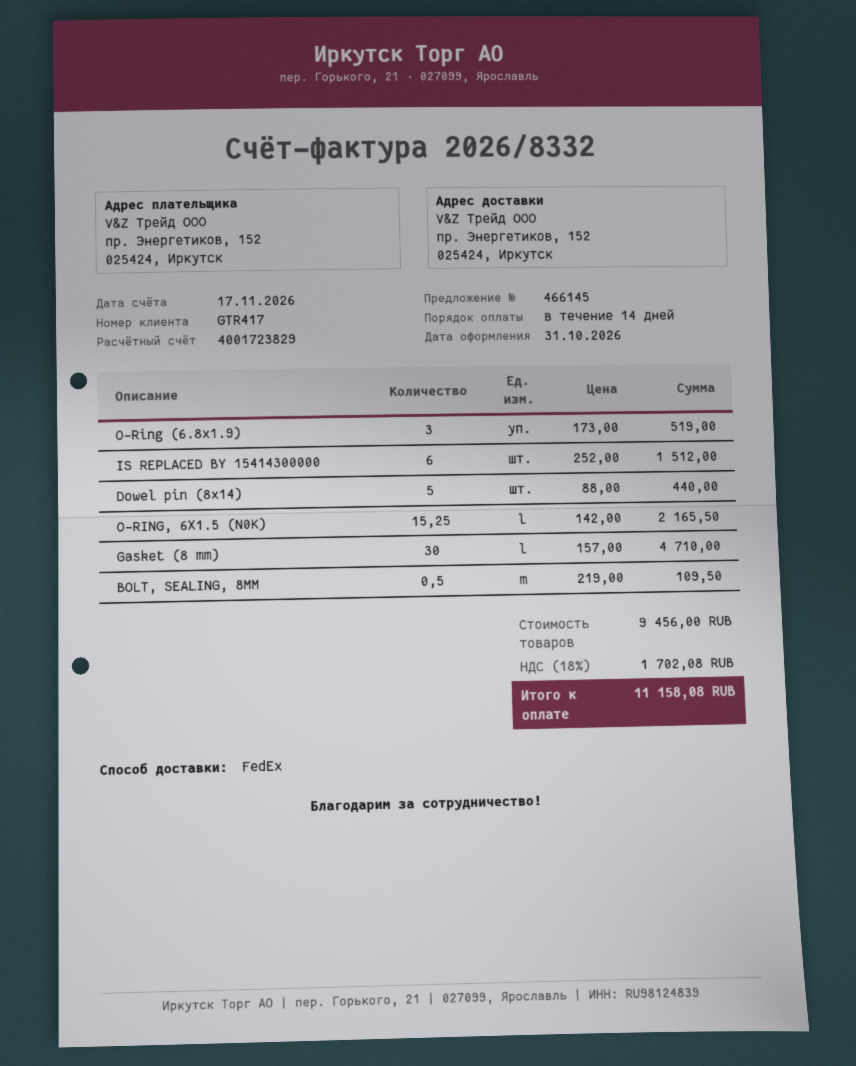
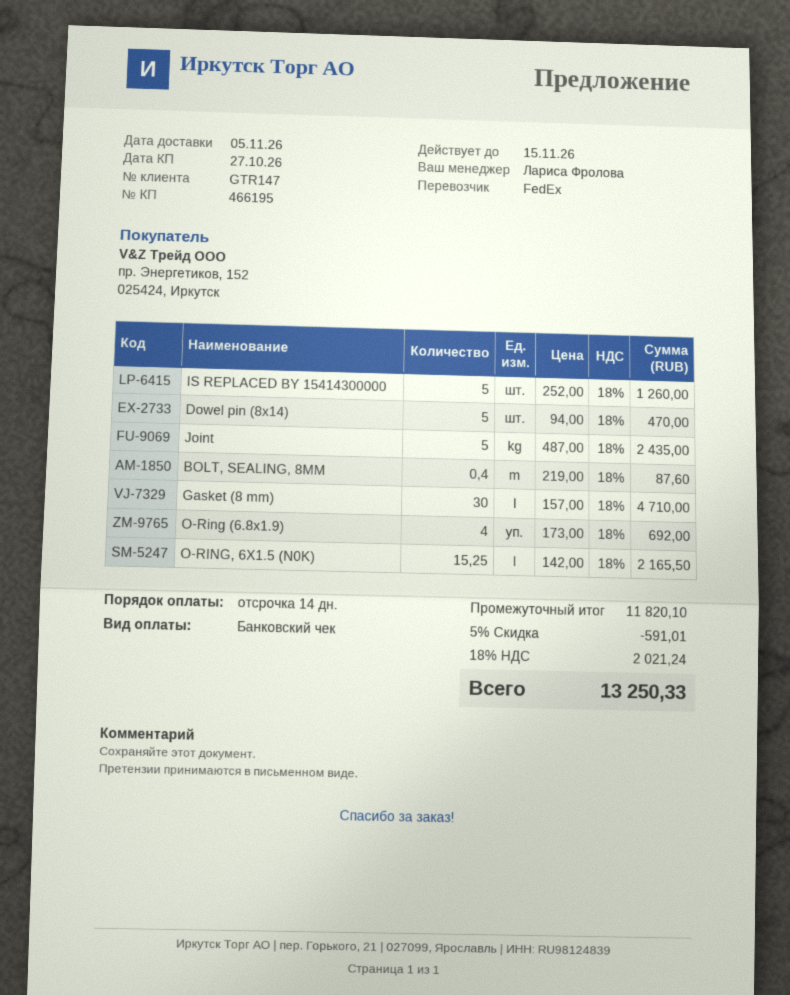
quote number: 466145 -> 466195
customer number: GTR417 -> GTR147
O-Ring (6.8x1.9): 3 x 173.00 = 519.00 -> 4 x 173.00 = 692.00
IS REPLACED BY 15414300000: 6 x 252.00 = 1512.00 -> 5 x 252.00 = 1260.00
Dowel pin (8x14): 5 x 88.00 = 440.00 -> 5 x 94.00 = 470.00
BOLT, SEALING, 8MM: 0.5 x 219.00 = 109.50 -> 0.4 x 219.00 = 87.60
Joint: none -> 5 x 487.00 = 2435.00
subtotal: 9456.00 -> 11820.10
discount: none -> 5% = 591.01
tax: 18% = 1702.08 -> 18% = 2021.24
total: 11158.08 -> 13250.33

